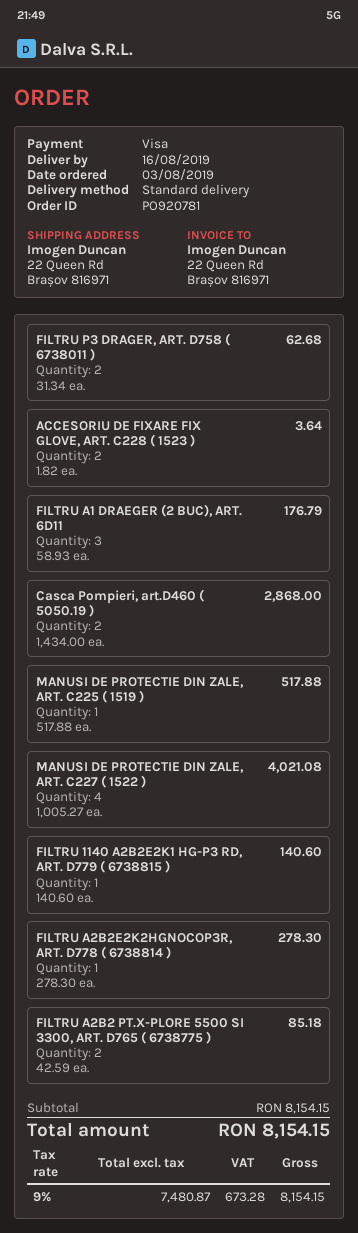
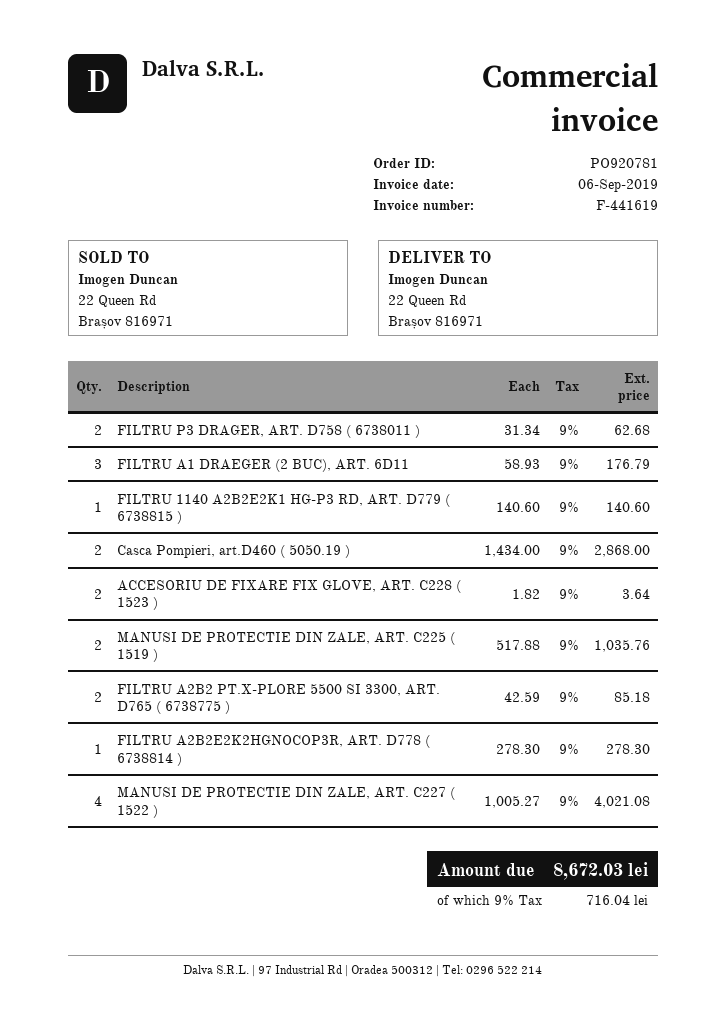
MANUSI DE PROTECTIE DIN ZALE, ART. C225 ( 1519 ): 1 x 517.88 = 517.88 -> 2 x 517.88 = 1035.76
tax: 9% = 673.28 -> 9% = 716.04
total: 8154.15 -> 8672.03

